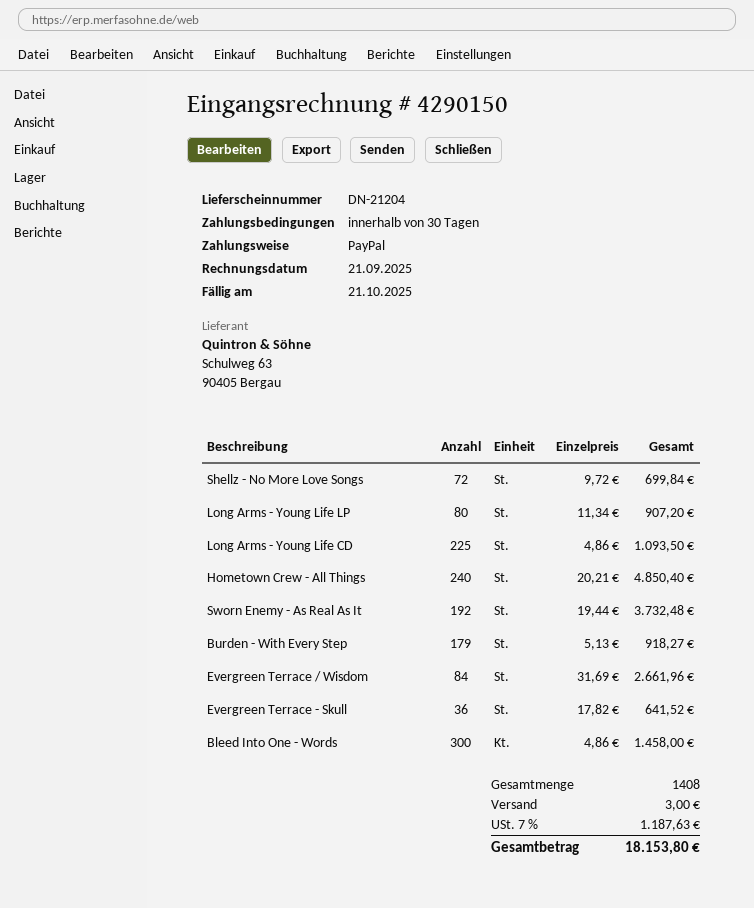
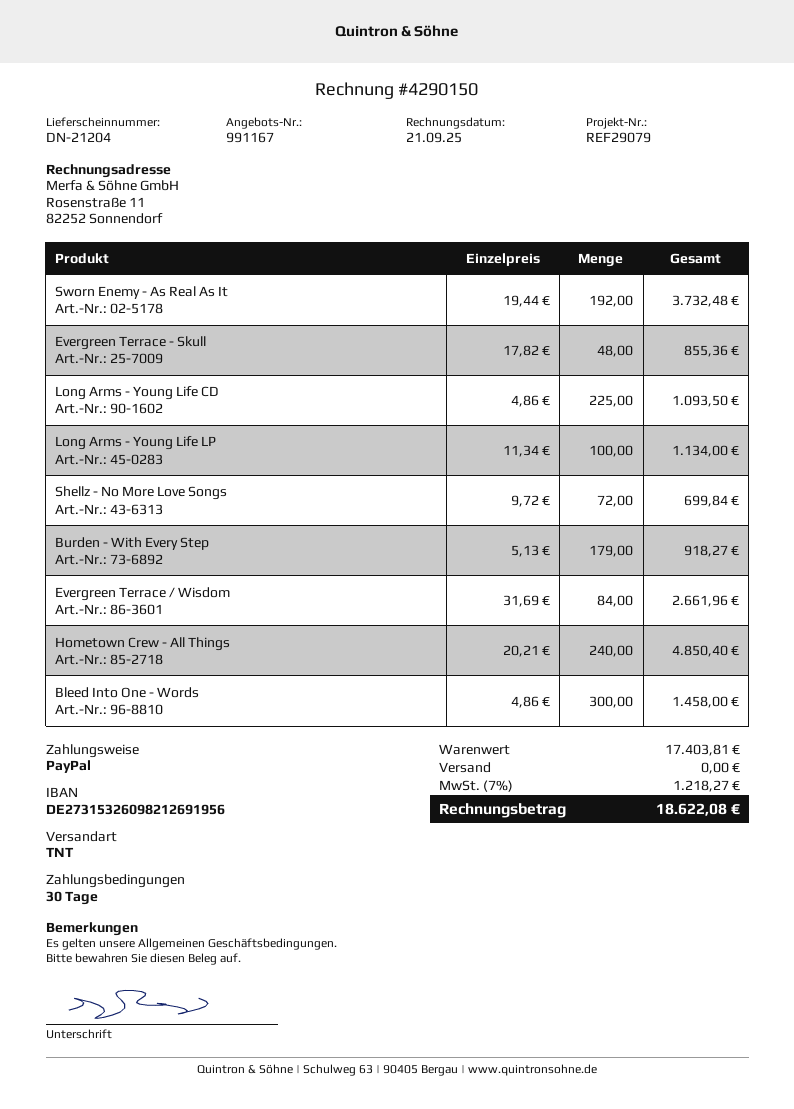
Long Arms - Young Life LP: 80 x 11.34 = 907.20 -> 100 x 11.34 = 1134.00
Evergreen Terrace - Skull: 36 x 17.82 = 641.52 -> 48 x 17.82 = 855.36
shipping: 3.00 -> 0.00
tax: 7% = 1187.63 -> 7% = 1218.27
total: 18153.80 -> 18622.08

